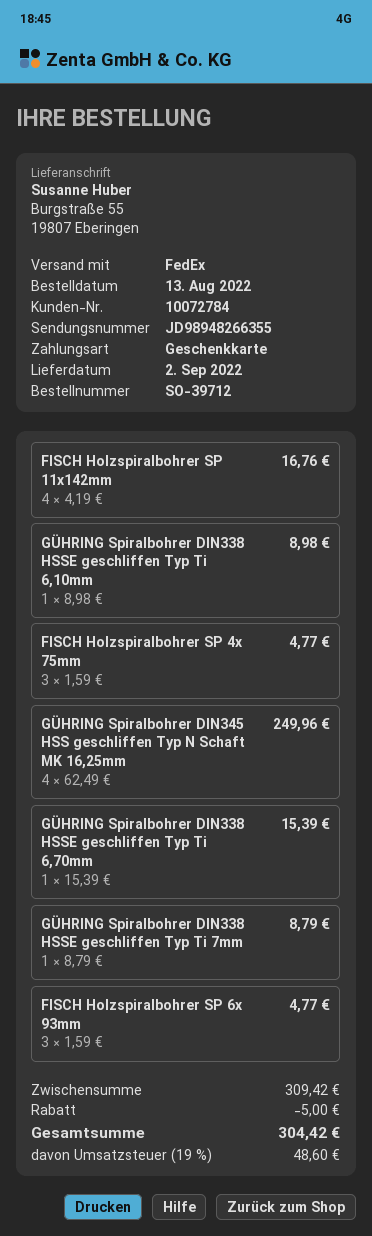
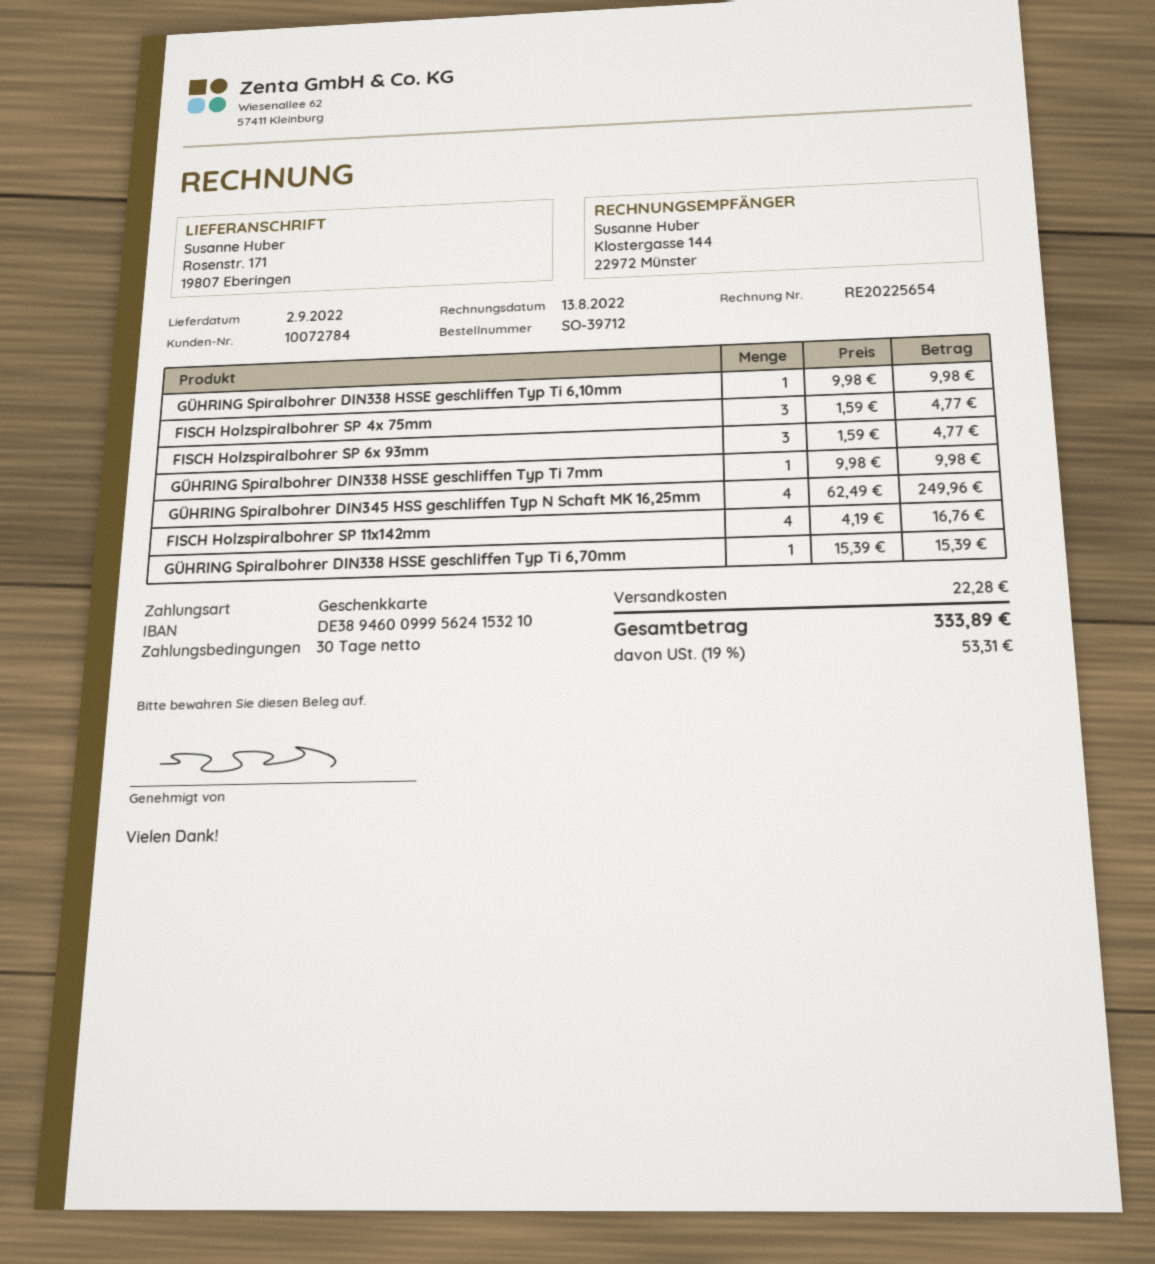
ship to: Burgstraße 55, 19807 Eberingen -> Rosenstr. 171, 19807 Eberingen
GÜHRING Spiralbohrer DIN338 HSSE geschliffen Typ Ti 6,10mm: 1 x 8.98 = 8.98 -> 1 x 9.98 = 9.98
GÜHRING Spiralbohrer DIN338 HSSE geschliffen Typ Ti 7mm: 1 x 8.79 = 8.79 -> 1 x 9.98 = 9.98
discount: 5.00 -> none
shipping: none -> 22.28
tax: 19% = 48.60 -> 19% = 53.31
total: 304.42 -> 333.89

